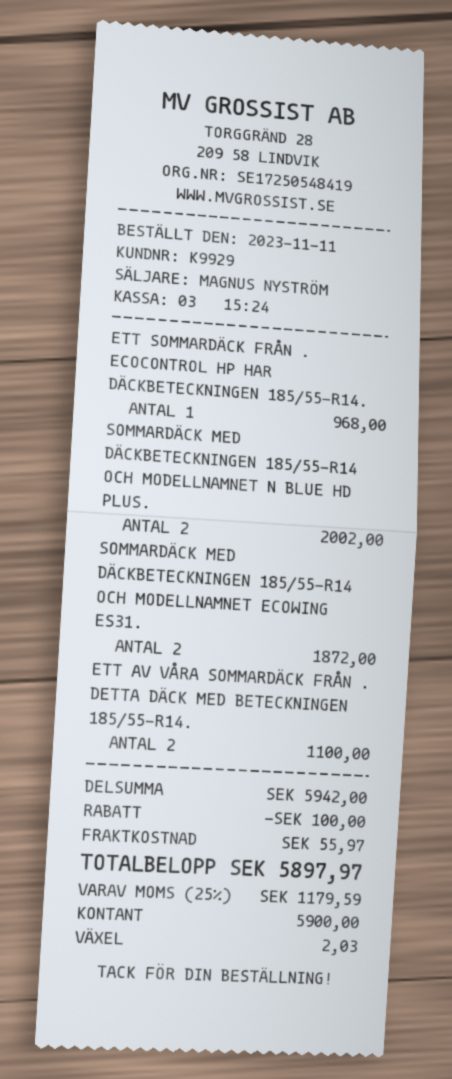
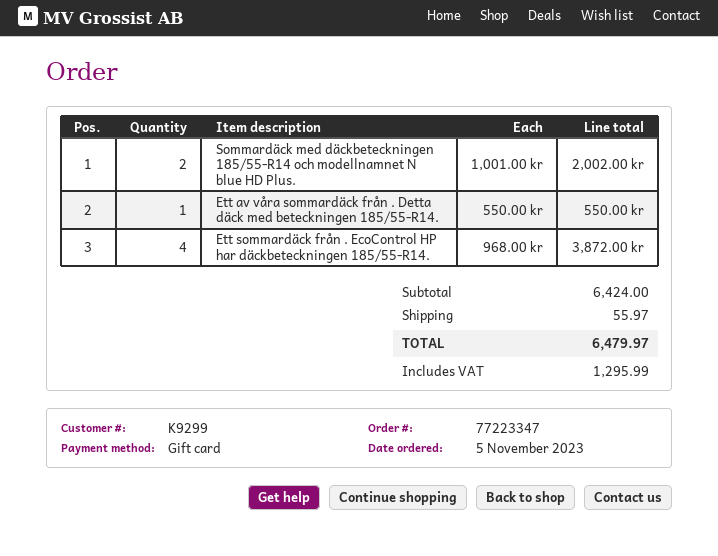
order date: 2023-11-11 -> 2023-11-05
customer number: K9929 -> K9299
payment method: cash -> gift card
ETT SOMMARDÄCK FRÅN . ECOCONTROL HP HAR DÄCKBETECKNINGEN 185/55-R14.: 1 for 968.00 -> 4 for 3872.00
SOMMARDÄCK MED DÄCKBETECKNINGEN 185/55-R14 OCH MODELLNAMNET ECOWING ES31.: 2 for 1872.00 -> none
ETT AV VÅRA SOMMARDÄCK FRÅN . DETTA DÄCK MED BETECKNINGEN 185/55-R14.: 2 for 1100.00 -> 1 for 550.00
subtotal: 5942.00 -> 6424.00
discount: 100.00 -> none
tax: 1179.59 -> 1295.99
total: 5897.97 -> 6479.97

